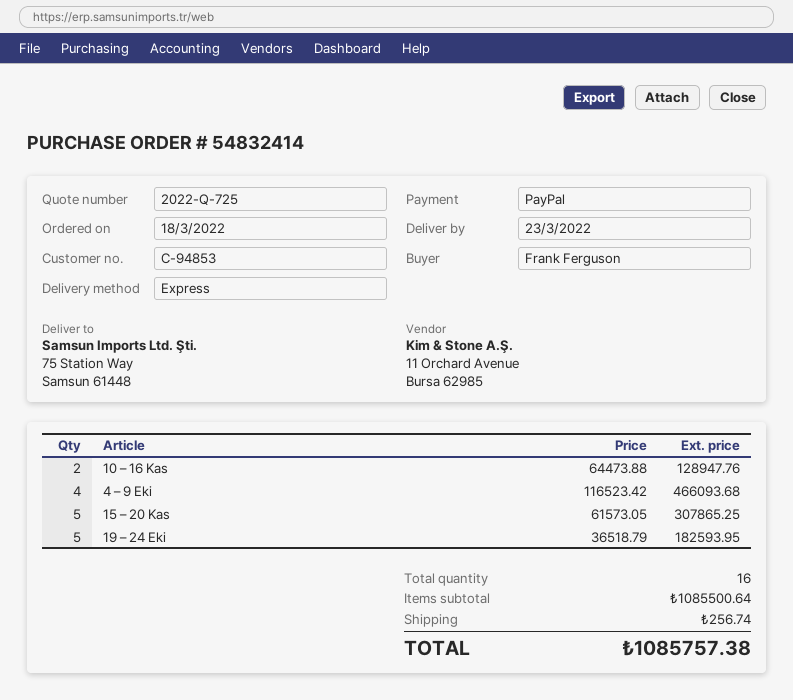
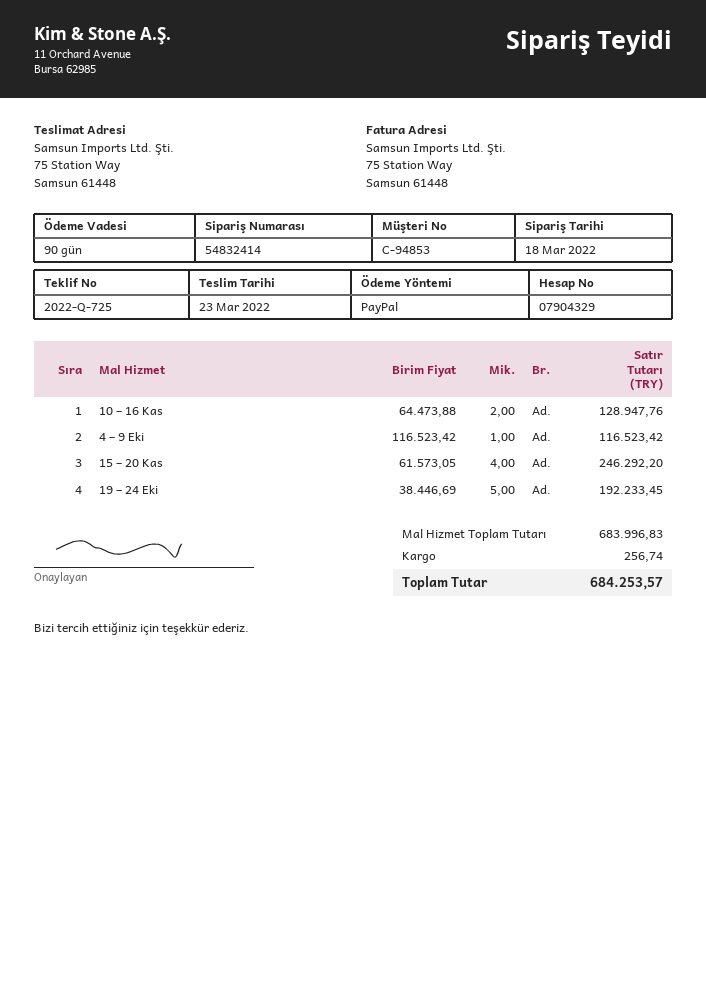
4 – 9 Eki: 4 x 116523.42 = 466093.68 -> 1 x 116523.42 = 116523.42
15 – 20 Kas: 5 x 61573.05 = 307865.25 -> 4 x 61573.05 = 246292.20
19 – 24 Eki: 5 x 36518.79 = 182593.95 -> 5 x 38446.69 = 192233.45
subtotal: 1085500.64 -> 683996.83
total: 1085757.38 -> 684253.57

